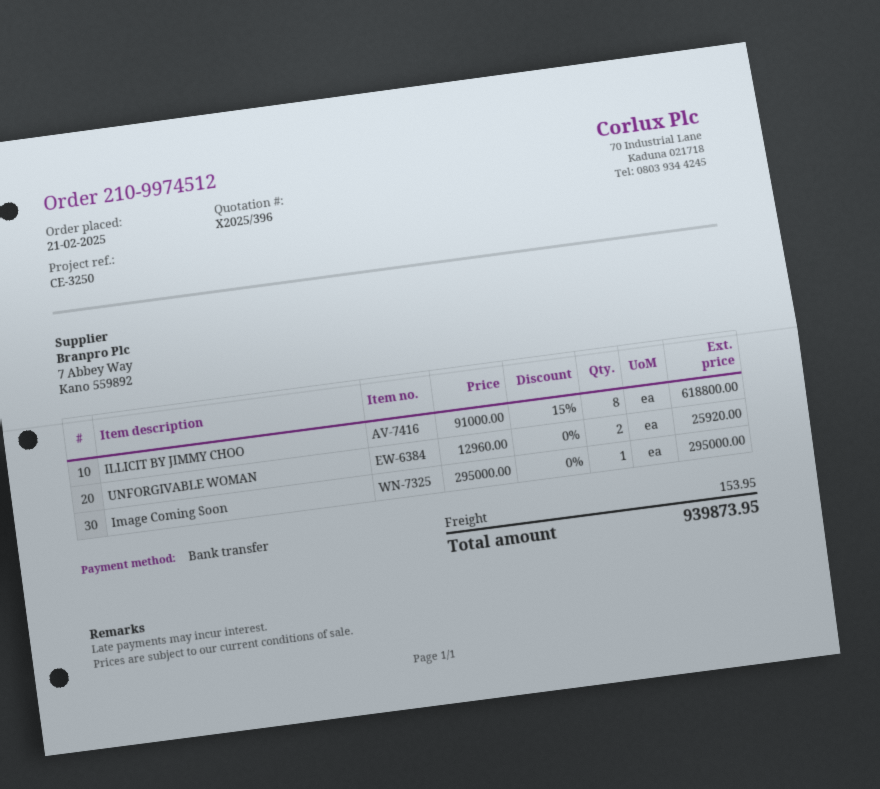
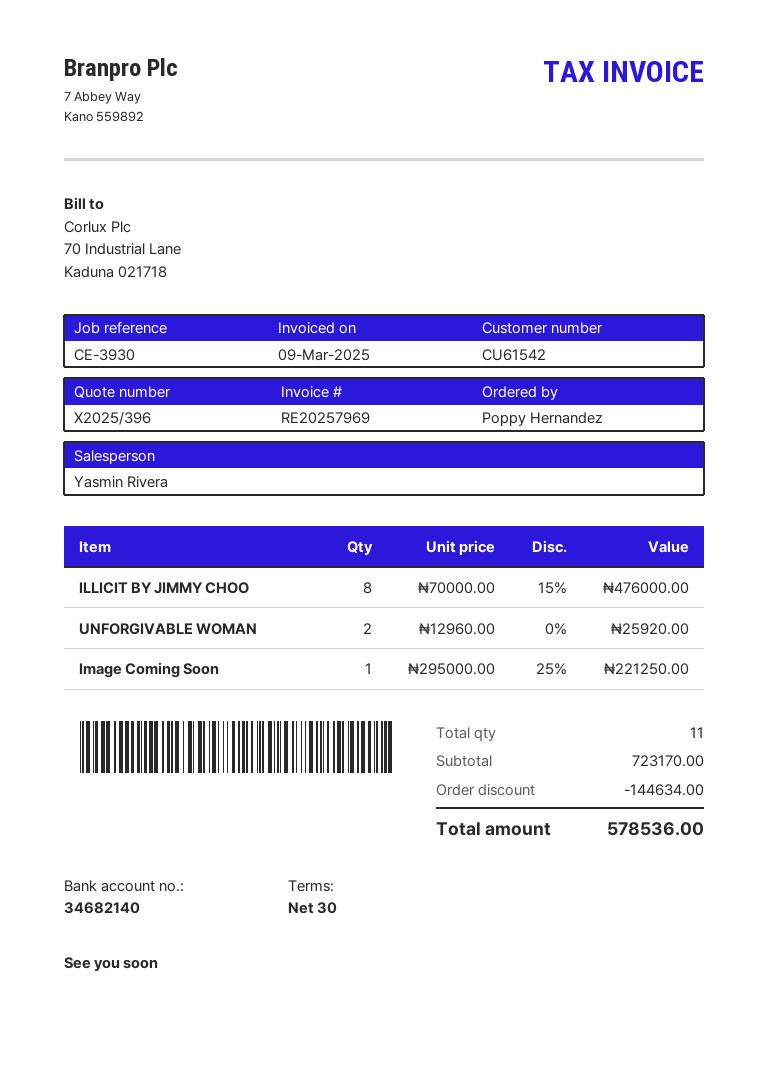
reference: CE-3250 -> CE-3930
ILLICIT BY JIMMY CHOO: 8 x 91000.00 - 15% = 618800.00 -> 8 x 70000.00 - 15% = 476000.00
Image Coming Soon: 1 x 295000.00 = 295000.00 -> 1 x 295000.00 - 25% = 221250.00
discount: none -> 144634.00
shipping: 153.95 -> none
total: 939873.95 -> 578536.00

